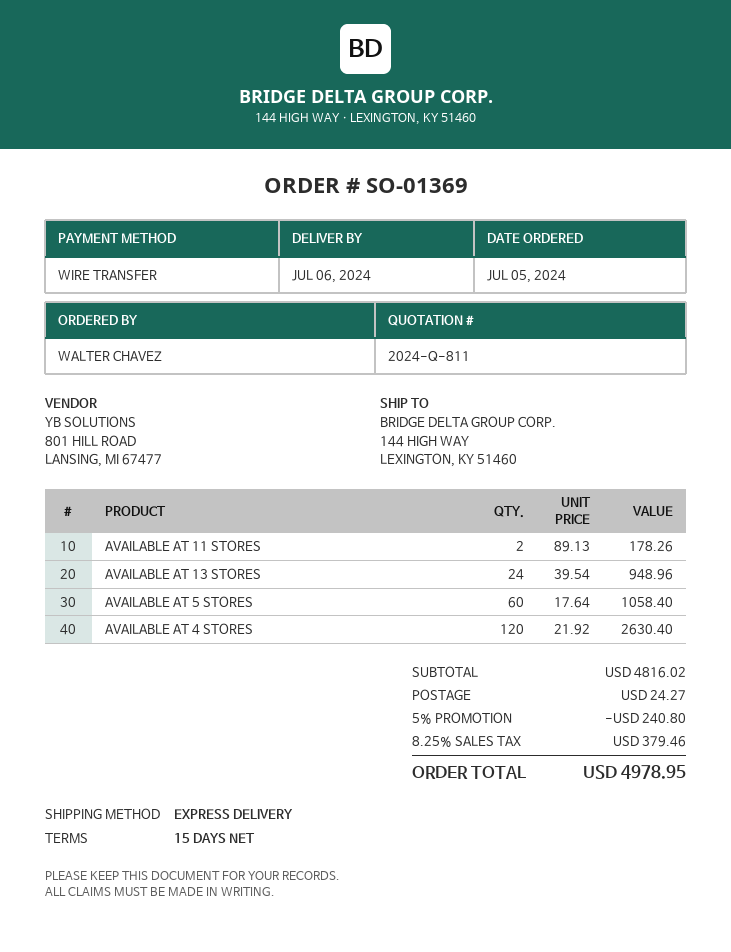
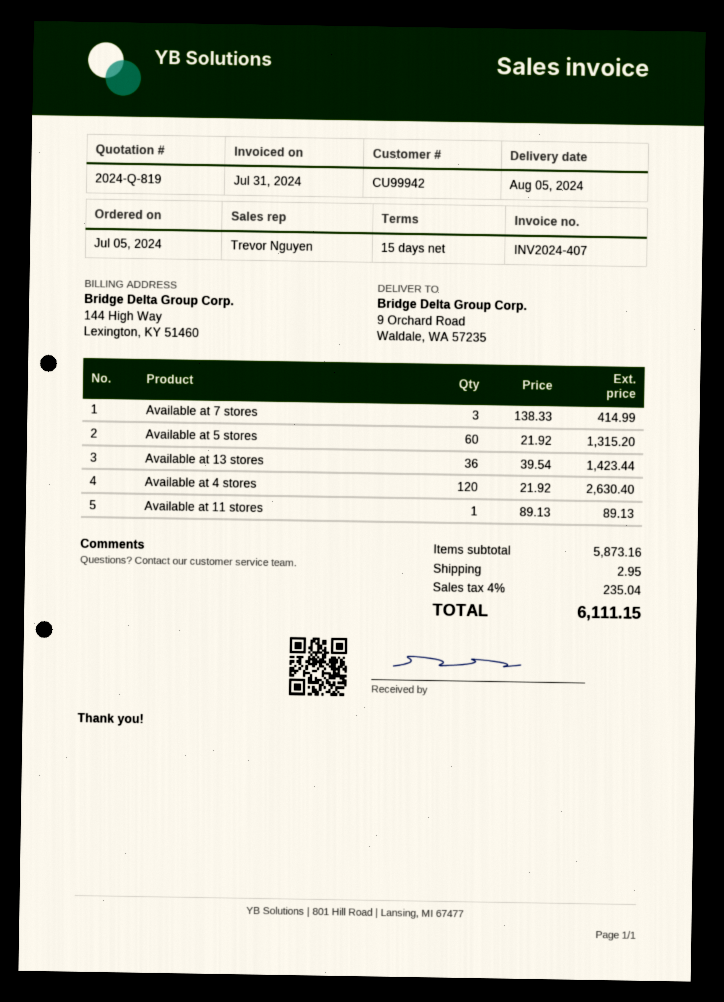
quote number: 2024-Q-811 -> 2024-Q-819
delivery date: 2024-07-06 -> 2024-08-05
ship to: 144 HIGH WAY, LEXINGTON, KY 51460 -> 9 Orchard Road, Waldale, WA 57235
AVAILABLE AT 11 STORES: 2 x 89.13 = 178.26 -> 1 x 89.13 = 89.13
AVAILABLE AT 13 STORES: 24 x 39.54 = 948.96 -> 36 x 39.54 = 1423.44
AVAILABLE AT 5 STORES: 60 x 17.64 = 1058.40 -> 60 x 21.92 = 1315.20
Available at 7 stores: none -> 3 x 138.33 = 414.99
subtotal: 4816.02 -> 5873.16
discount: 5% = 240.80 -> none
shipping: 24.27 -> 2.95
tax: 8.25% = 379.46 -> 4% = 235.04
total: 4978.95 -> 6111.15

